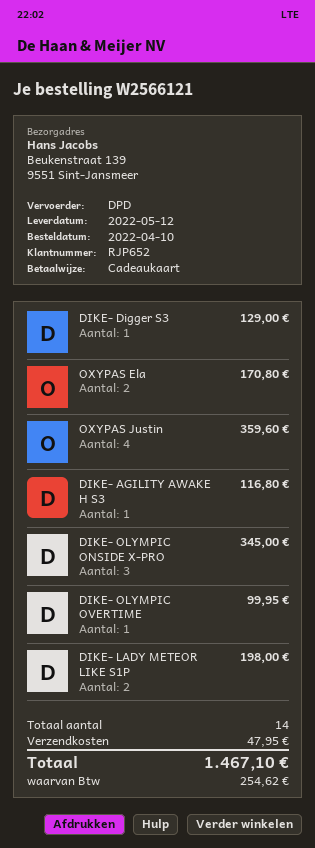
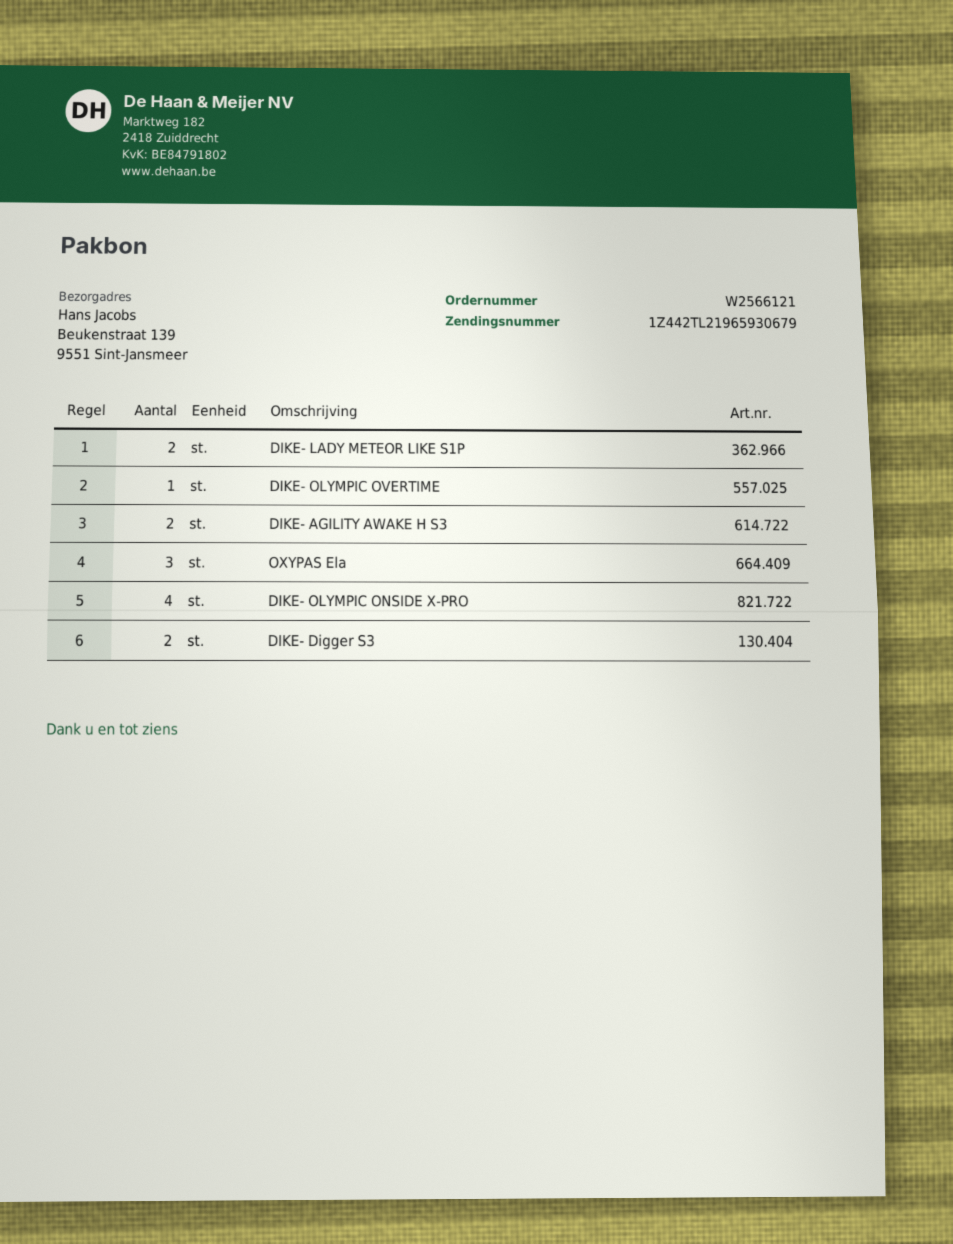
DIKE- Digger S3: 1 -> 2
OXYPAS Ela: 2 -> 3
OXYPAS Justin: 4 -> none
DIKE- AGILITY AWAKE H S3: 1 -> 2
DIKE- OLYMPIC ONSIDE X-PRO: 3 -> 4

